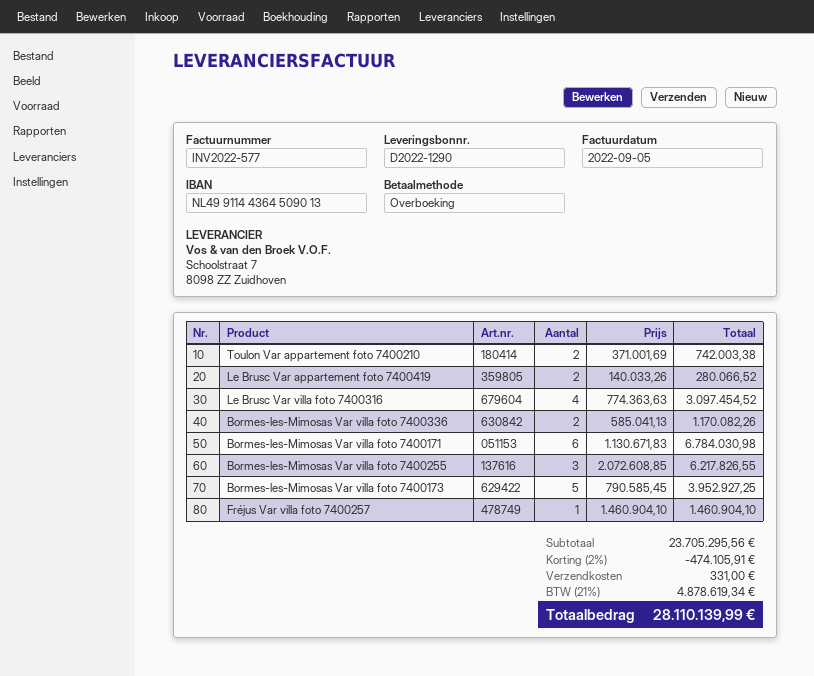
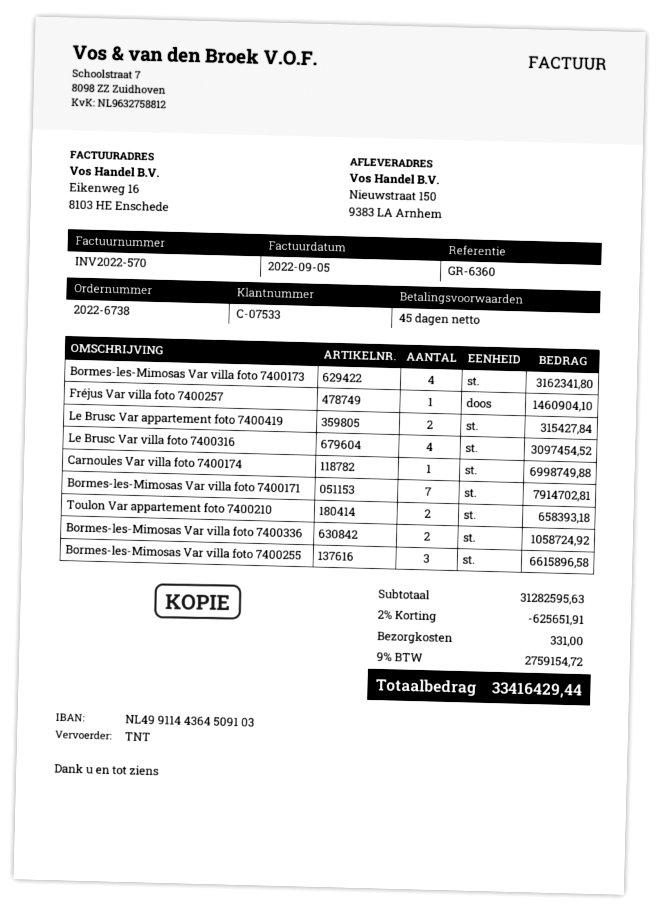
invoice number: INV2022-577 -> INV2022-570
bank account: NL4991144364509013 -> NL4991144364509103
Toulon Var appartement foto 7400210: 2 for 742003.38 -> 2 for 658393.18
Le Brusc Var appartement foto 7400419: 2 for 280066.52 -> 2 for 315427.84
Bormes-les-Mimosas Var villa foto 7400336: 2 for 1170082.26 -> 2 for 1058724.92
Bormes-les-Mimosas Var villa foto 7400171: 6 for 6784030.98 -> 7 for 7914702.81
Bormes-les-Mimosas Var villa foto 7400255: 3 for 6217826.55 -> 3 for 6615896.58
Bormes-les-Mimosas Var villa foto 7400173: 5 for 3952927.25 -> 4 for 3162341.80
Carnoules Var villa foto 7400174: none -> 1 for 6998749.88
subtotal: 23705295.56 -> 31282595.63
discount: 2% = 474105.91 -> 2% = 625651.91
tax: 21% = 4878619.34 -> 9% = 2759154.72
total: 28110139.99 -> 33416429.44

